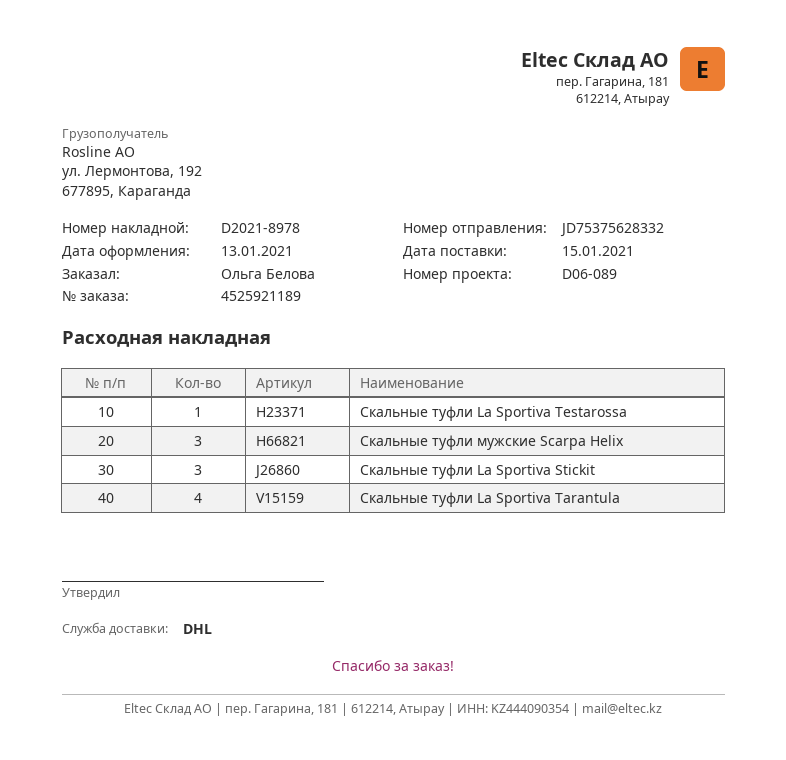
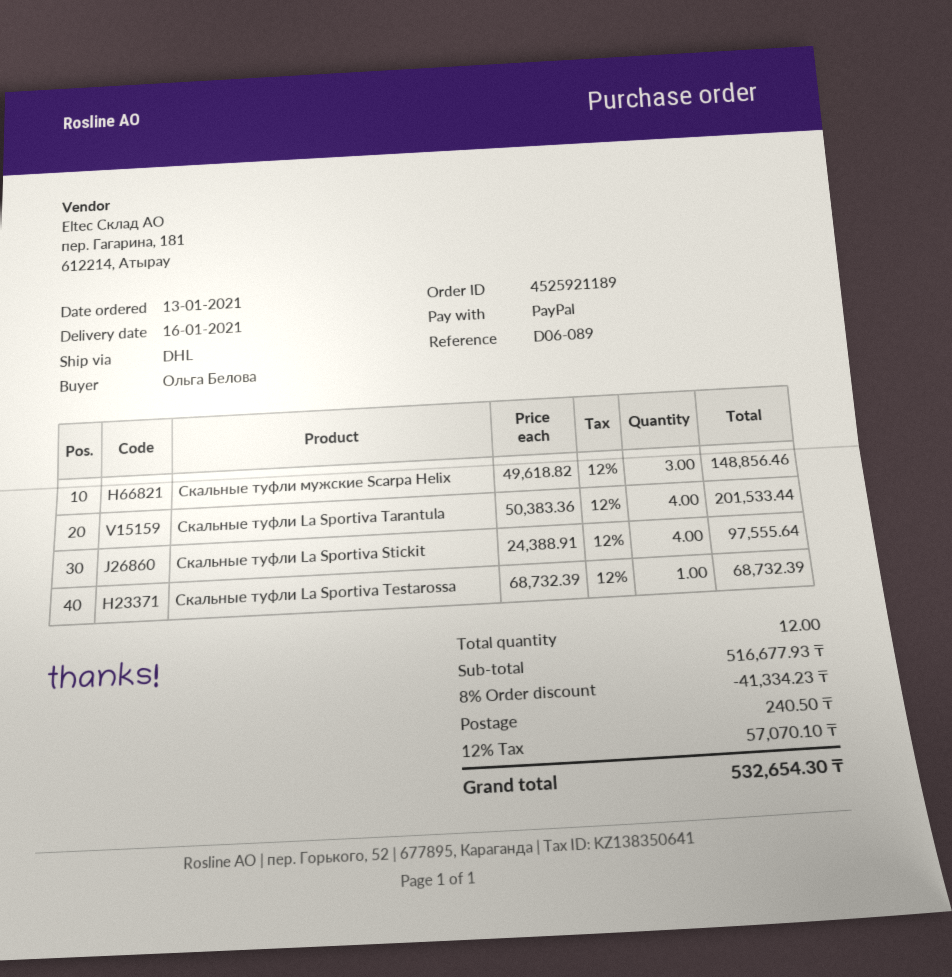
delivery date: 2021-01-15 -> 2021-01-16
Скальные туфли La Sportiva Stickit: 3 -> 4

